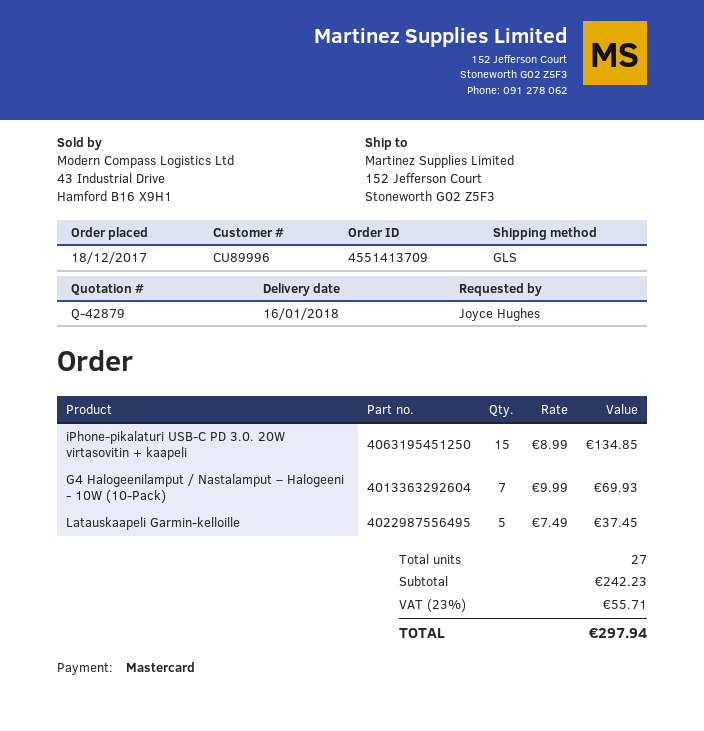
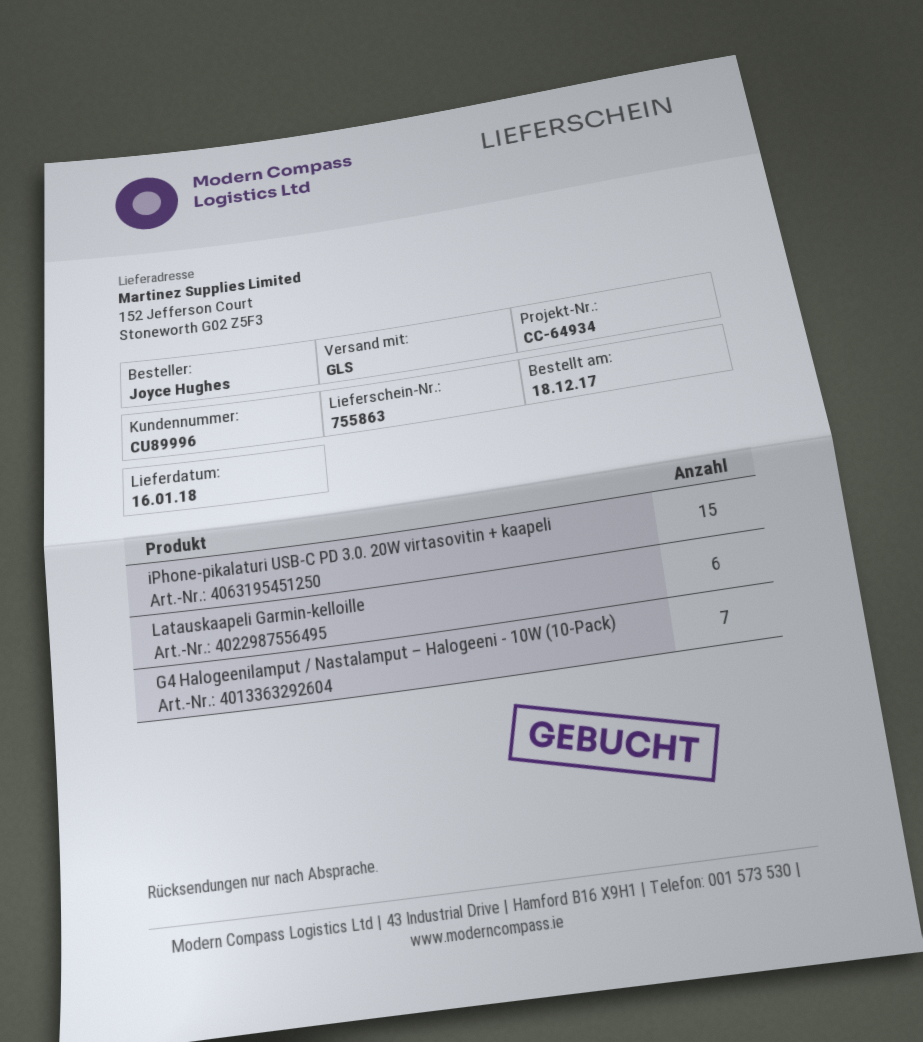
Latauskaapeli Garmin-kelloille: 5 -> 6

